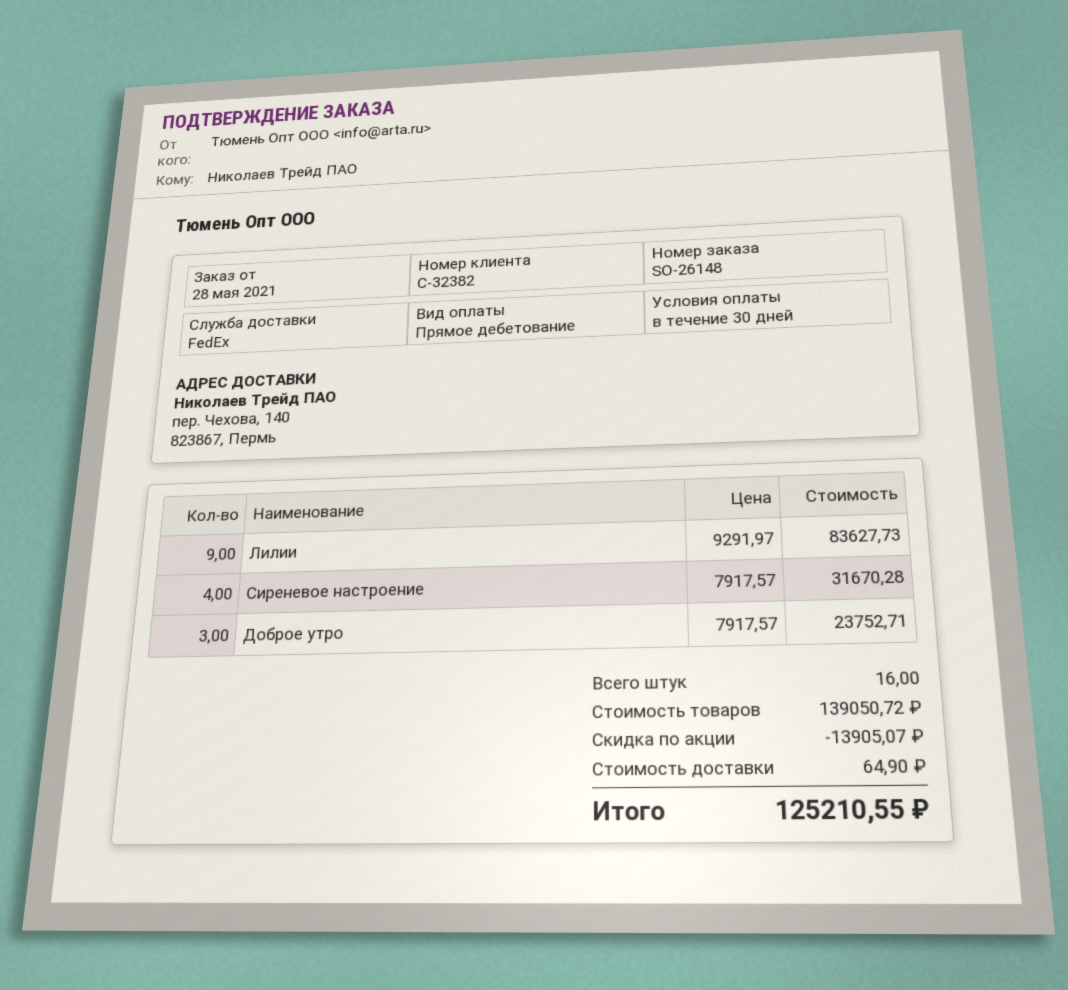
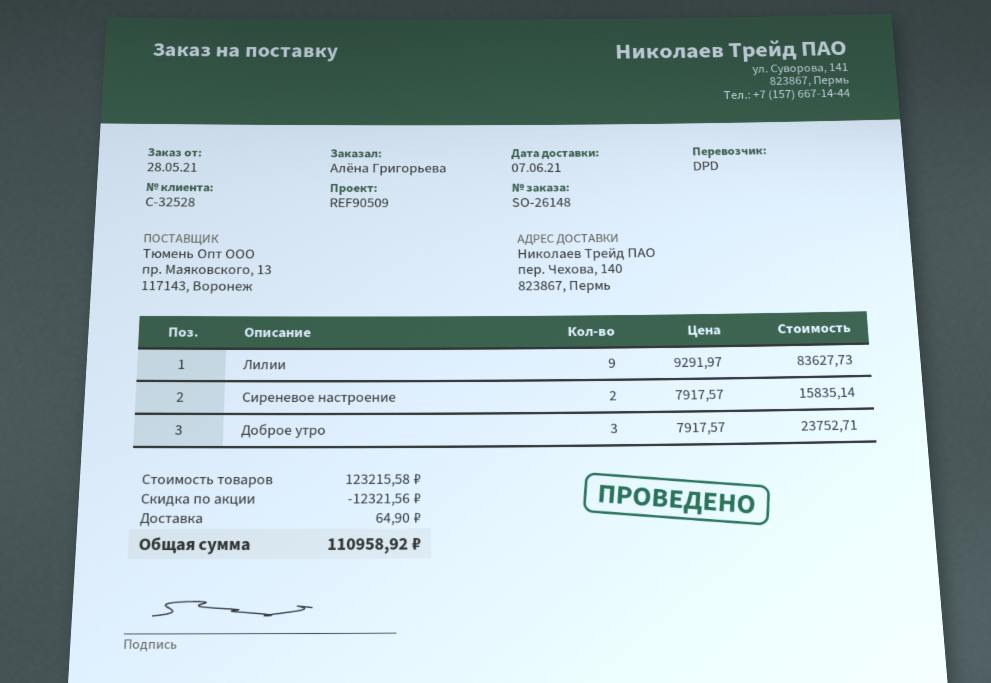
customer number: C-32382 -> C-32528
shipping method: FedEx -> DPD
Сиреневое настроение: 4 x 7917.57 = 31670.28 -> 2 x 7917.57 = 15835.14
subtotal: 139050.72 -> 123215.58
discount: 13905.07 -> 12321.56
total: 125210.55 -> 110958.92

